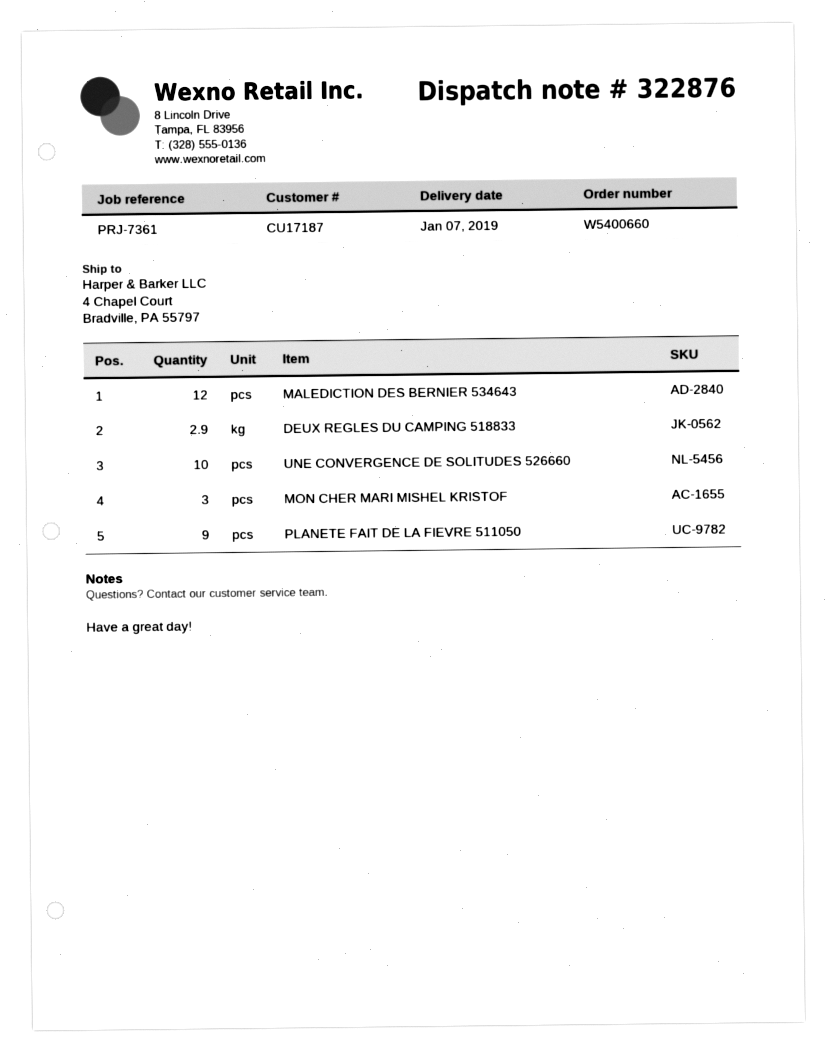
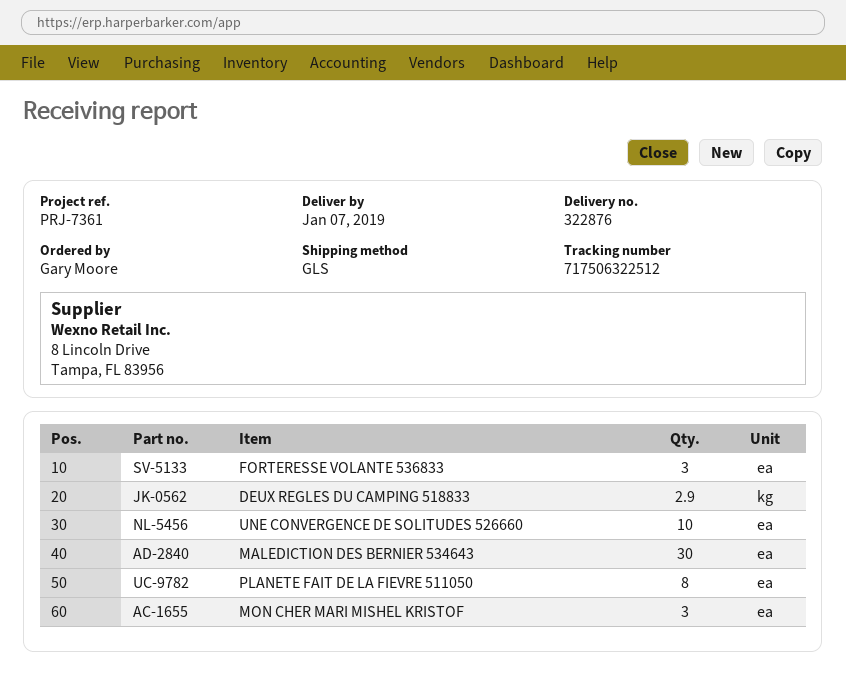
MALEDICTION DES BERNIER 534643: 12 -> 30
PLANETE FAIT DE LA FIEVRE 511050: 9 -> 8
FORTERESSE VOLANTE 536833: none -> 3

